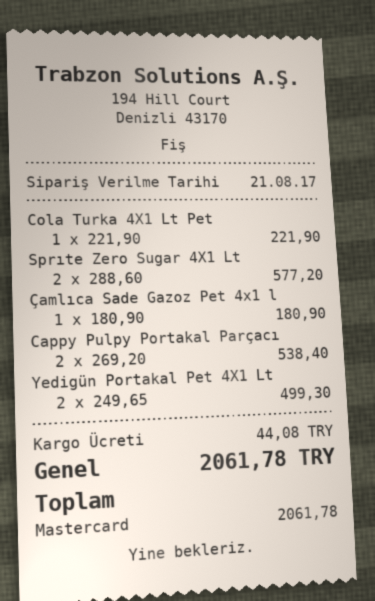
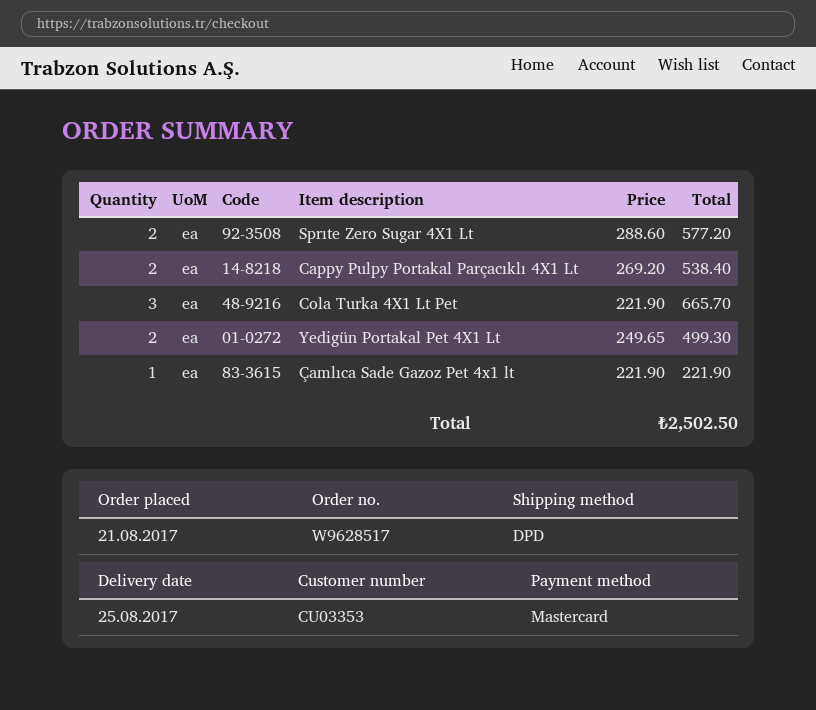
Cola Turka 4X1 Lt Pet: 1 x 221.90 = 221.90 -> 3 x 221.90 = 665.70
Çamlıca Sade Gazoz Pet 4x1 l: 1 x 180.90 = 180.90 -> 1 x 221.90 = 221.90
shipping: 44.08 -> none
total: 2061.78 -> 2502.50

